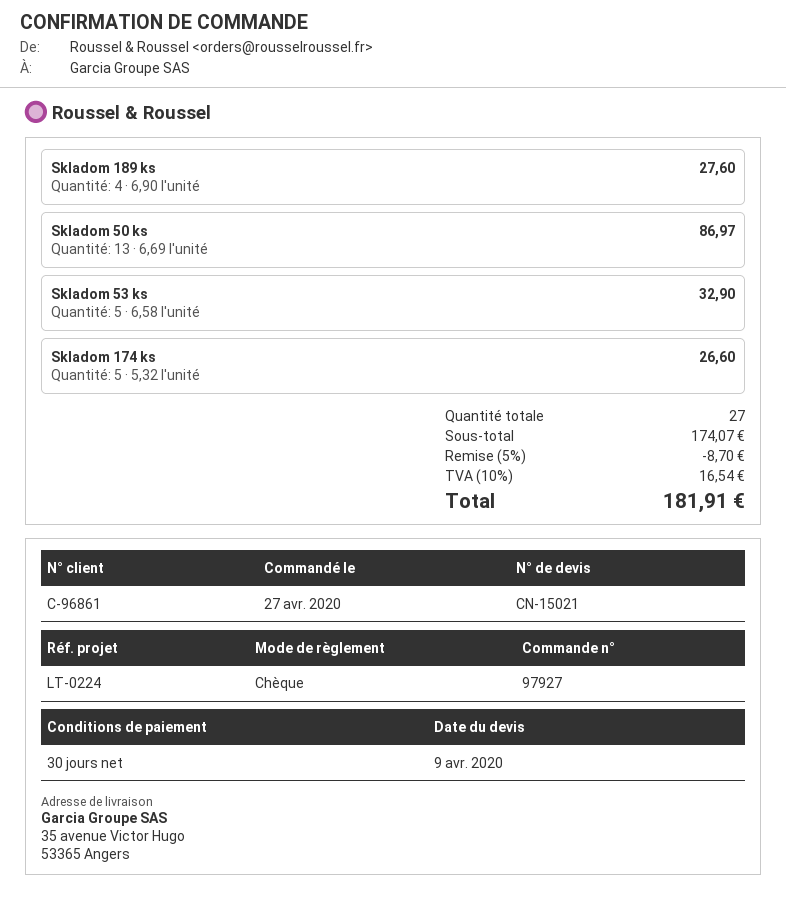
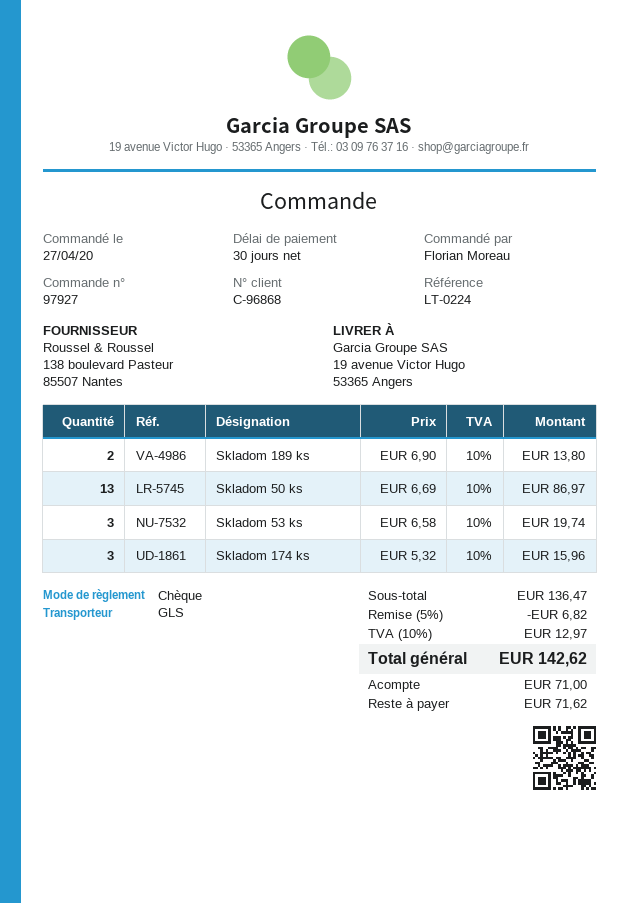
customer number: C-96861 -> C-96868
ship to: 35 avenue Victor Hugo, 53365 Angers -> 19 avenue Victor Hugo, 53365 Angers
Skladom 189 ks: 4 x 6.90 = 27.60 -> 2 x 6.90 = 13.80
Skladom 53 ks: 5 x 6.58 = 32.90 -> 3 x 6.58 = 19.74
Skladom 174 ks: 5 x 5.32 = 26.60 -> 3 x 5.32 = 15.96
subtotal: 174.07 -> 136.47
discount: 5% = 8.70 -> 5% = 6.82
tax: 10% = 16.54 -> 10% = 12.97
total: 181.91 -> 142.62

